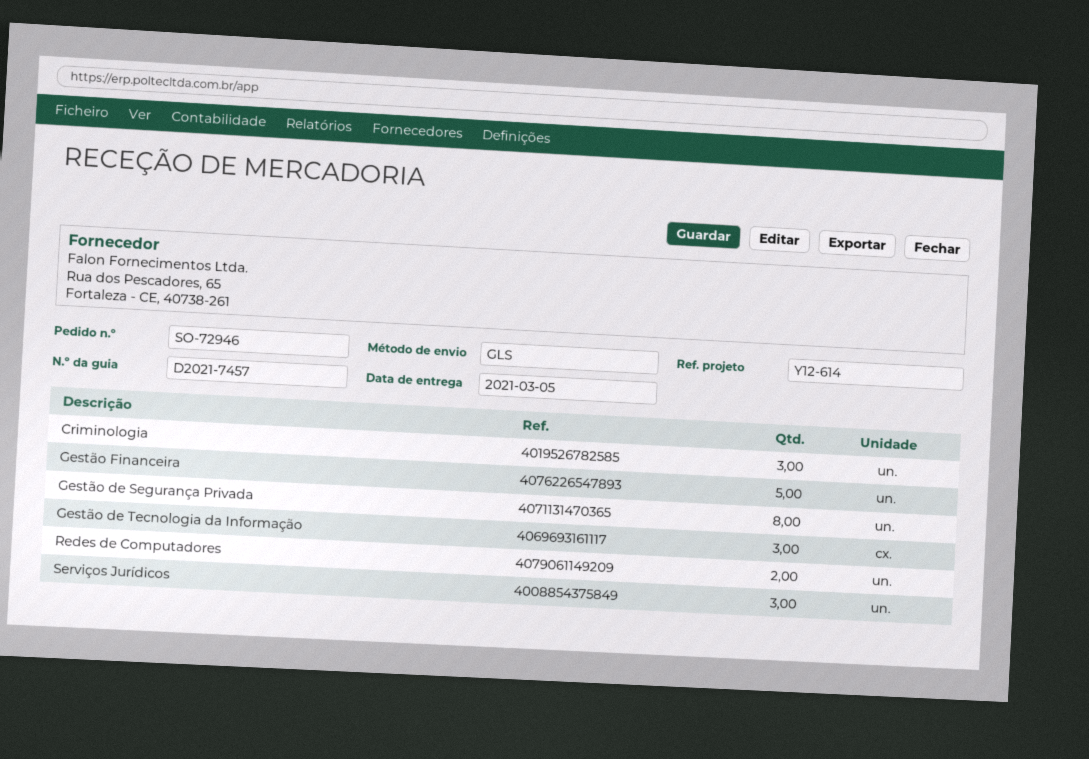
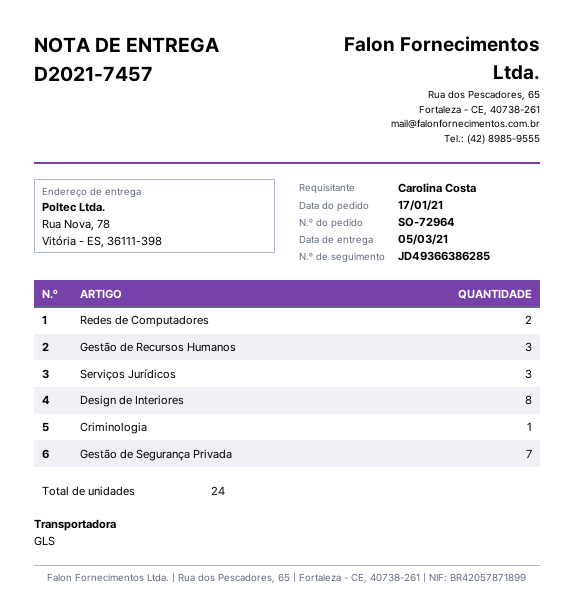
order number: SO-72946 -> SO-72964
Criminologia: 3 -> 1
Gestão Financeira: 5 -> none
Gestão de Segurança Privada: 8 -> 7
Gestão de Tecnologia da Informação: 3 -> none
Gestão de Recursos Humanos: none -> 3
Design de Interiores: none -> 8

